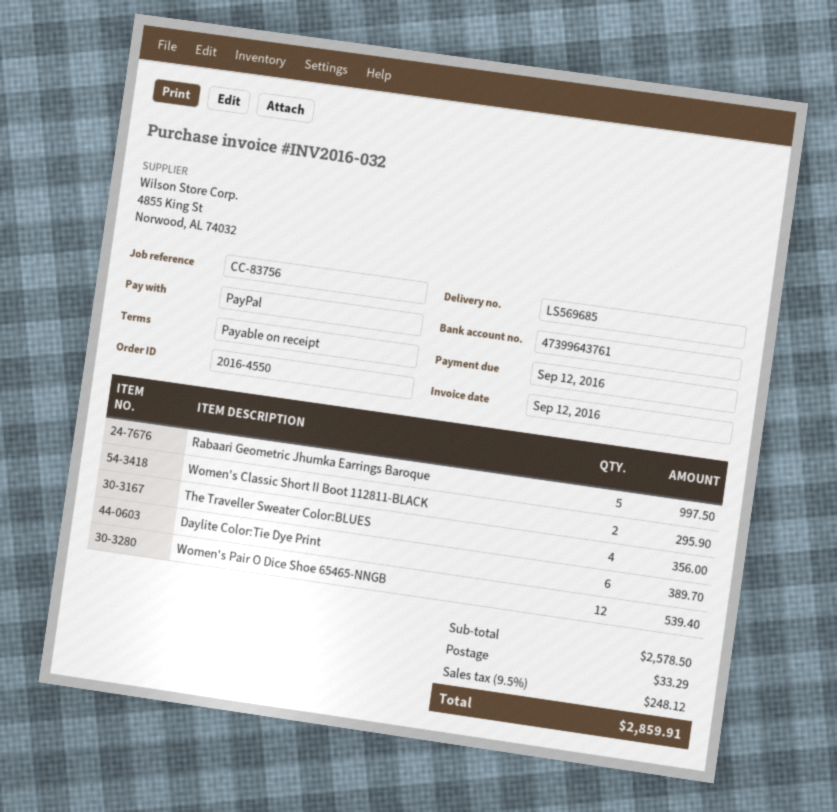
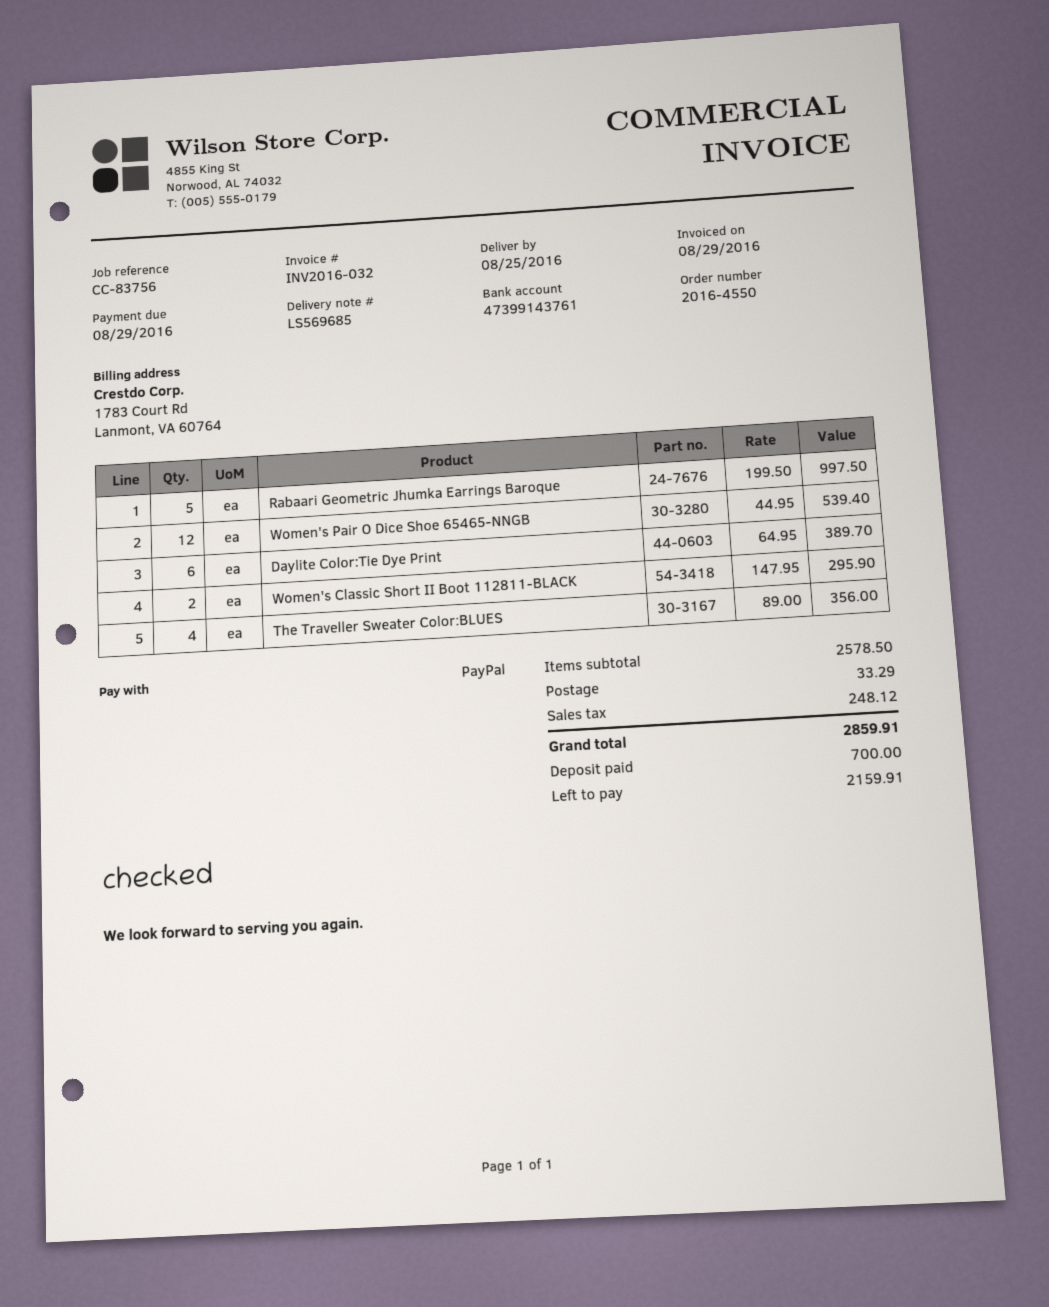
invoice date: 2016-09-12 -> 2016-08-29
due date: 2016-09-12 -> 2016-08-29
bank account: 47399643761 -> 47399143761

